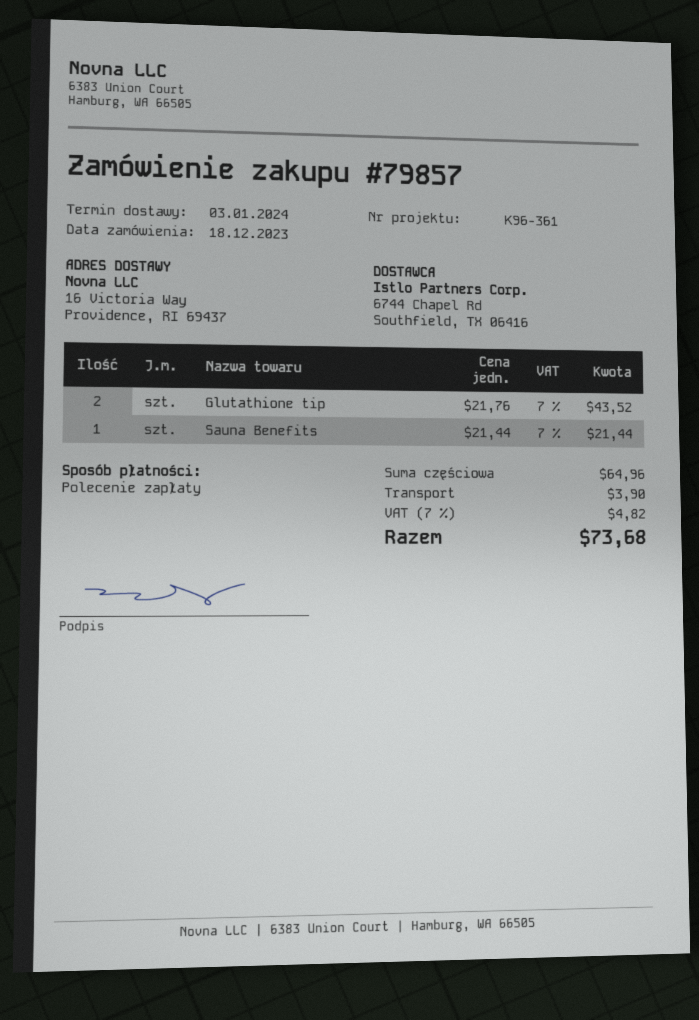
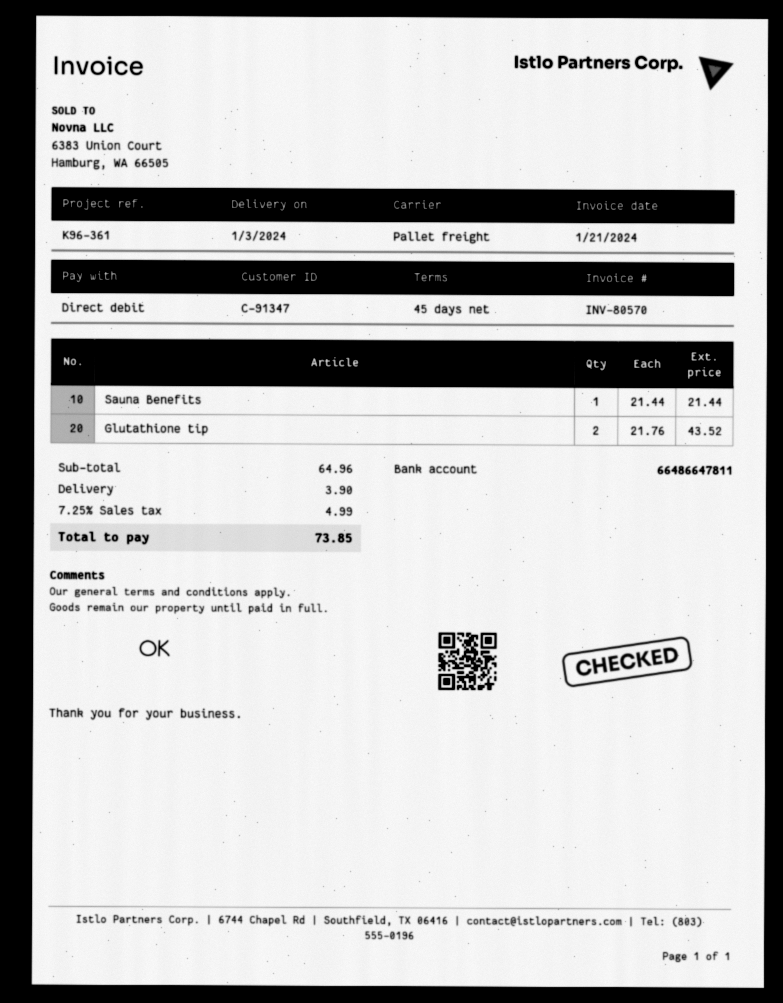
tax: 7% = 4.82 -> 7.25% = 4.99
total: 73.68 -> 73.85

